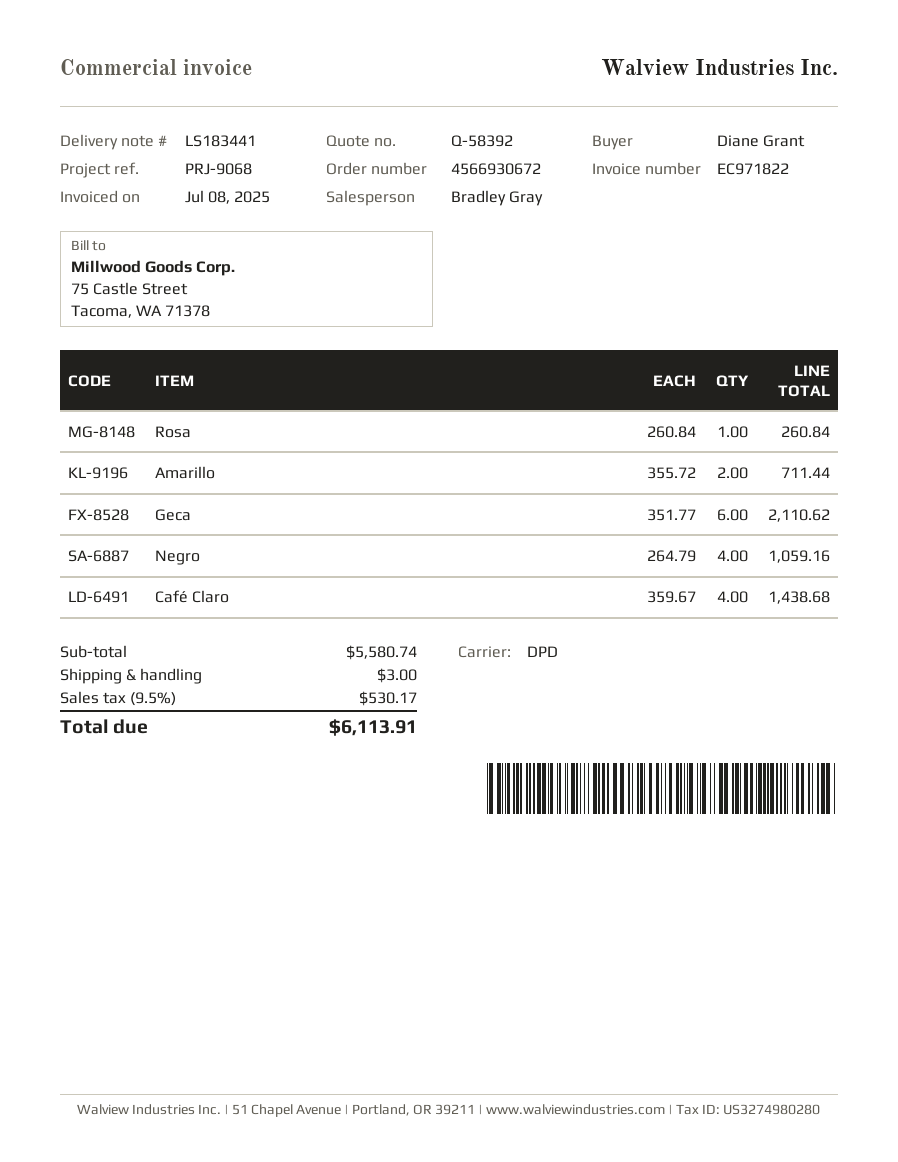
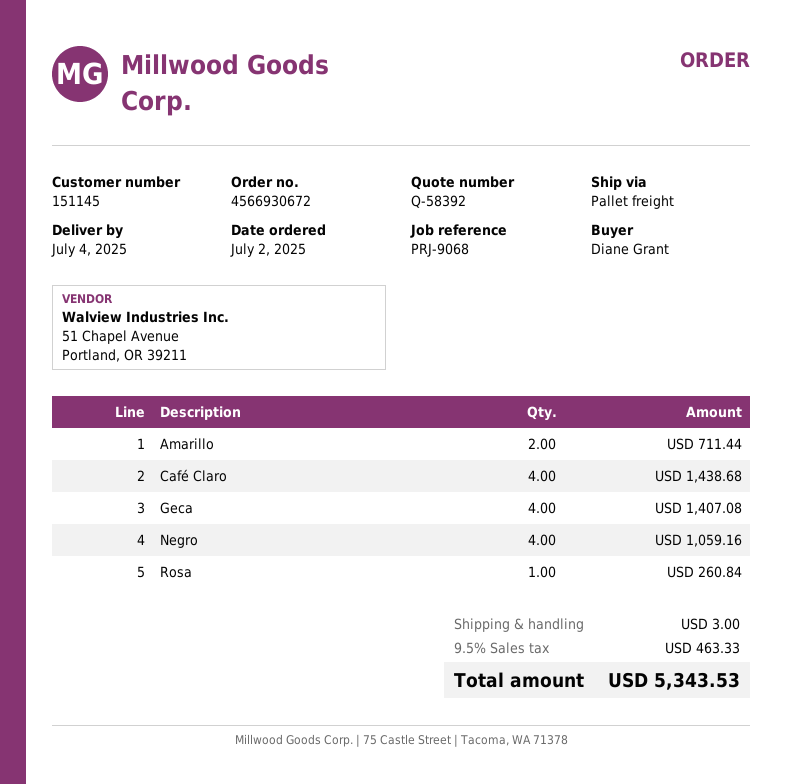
shipping method: DPD -> pallet freight
Geca: 6 for 2110.62 -> 4 for 1407.08
tax: 9.5% = 530.17 -> 9.5% = 463.33
total: 6113.91 -> 5343.53

